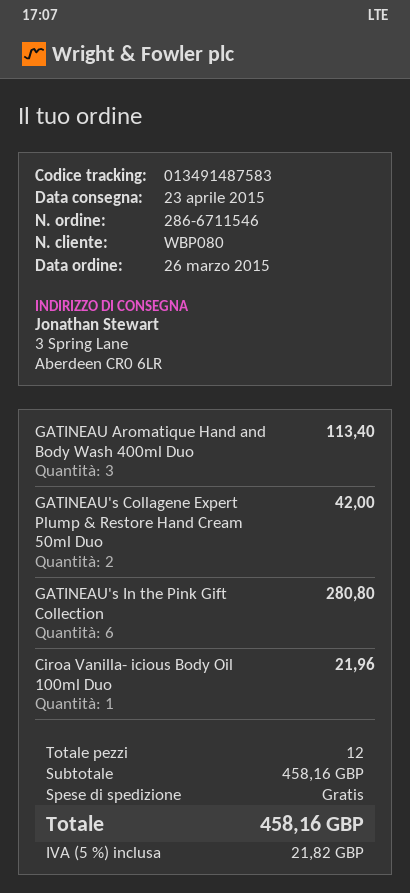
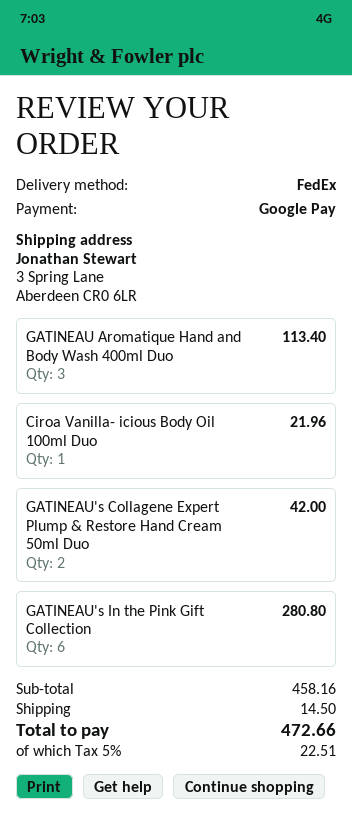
shipping: 0.00 -> 14.50
tax: 5% = 21.82 -> 5% = 22.51
total: 458.16 -> 472.66

